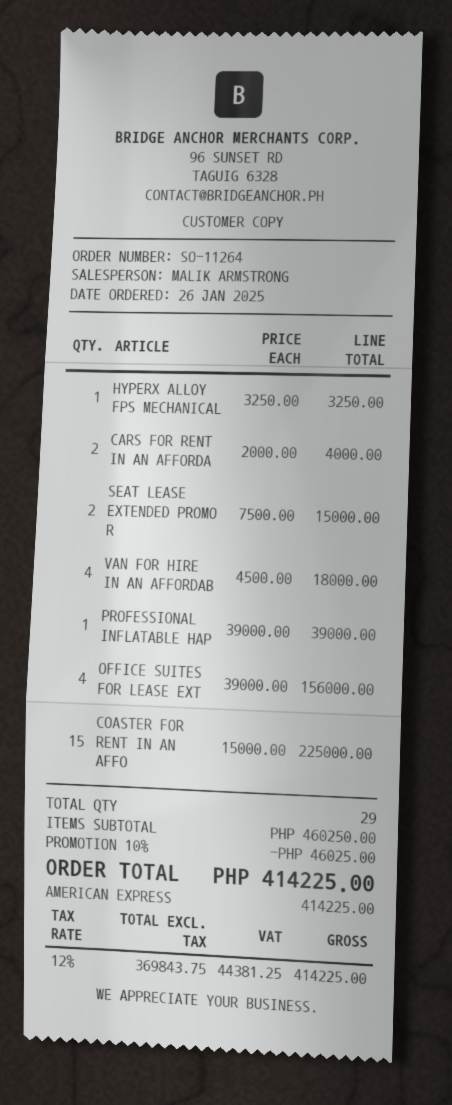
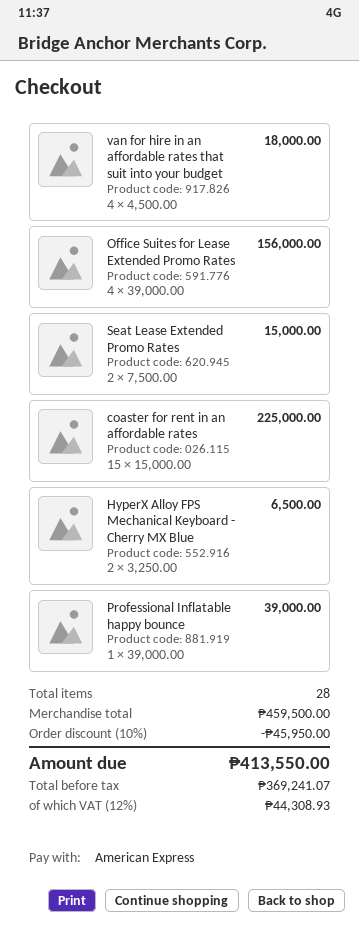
HYPERX ALLOY FPS MECHANICAL: 1 x 3250.00 = 3250.00 -> 2 x 3250.00 = 6500.00
CARS FOR RENT IN AN AFFORDA: 2 x 2000.00 = 4000.00 -> none
total quantity: 29 -> 28
subtotal: 460250.00 -> 459500.00
discount: 10% = 46025.00 -> 10% = 45950.00
net: 369843.75 -> 369241.07
tax: 12% = 44381.25 -> 12% = 44308.93
total: 414225.00 -> 413550.00

